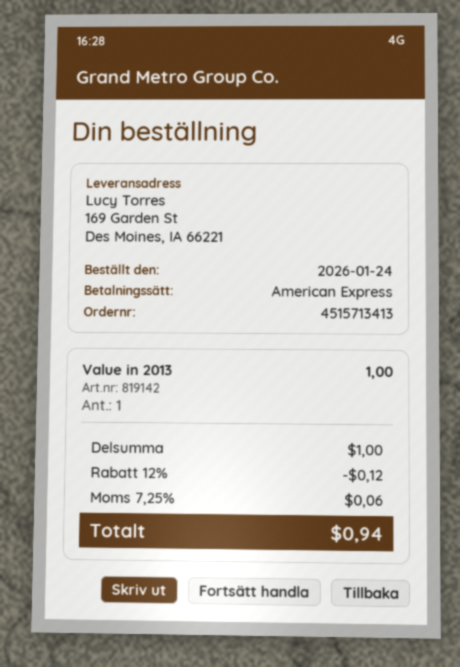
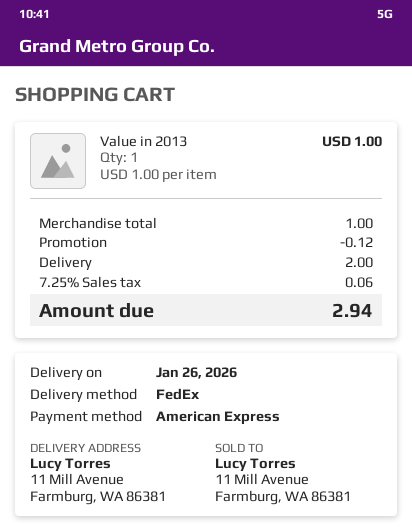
ship to: 169 Garden St, Des Moines, IA 66221 -> 11 Mill Avenue, Farmburg, WA 86381
shipping: none -> 2.00
total: 0.94 -> 2.94

